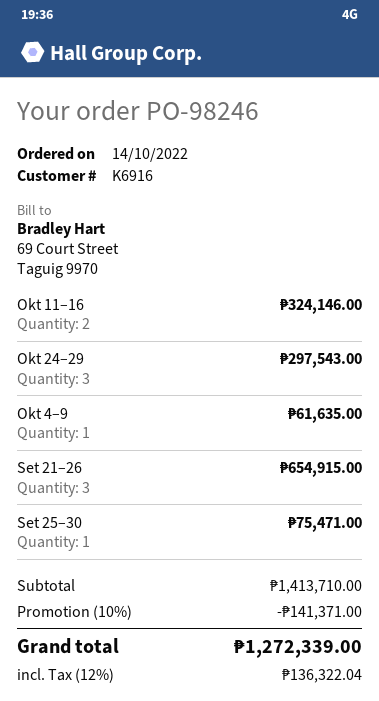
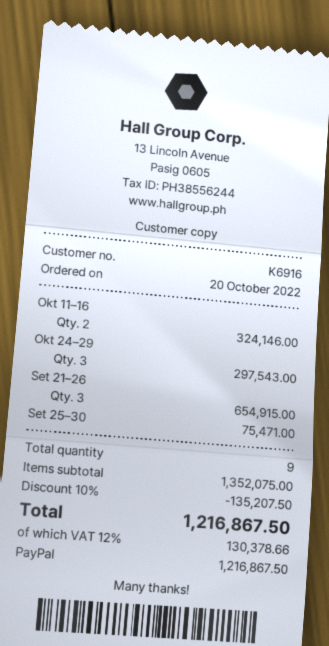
order date: 2022-10-14 -> 2022-10-20
Okt 4–9: 1 for 61635.00 -> none
subtotal: 1413710.00 -> 1352075.00
discount: 10% = 141371.00 -> 10% = 135207.50
tax: 12% = 136322.04 -> 12% = 130378.66
total: 1272339.00 -> 1216867.50

